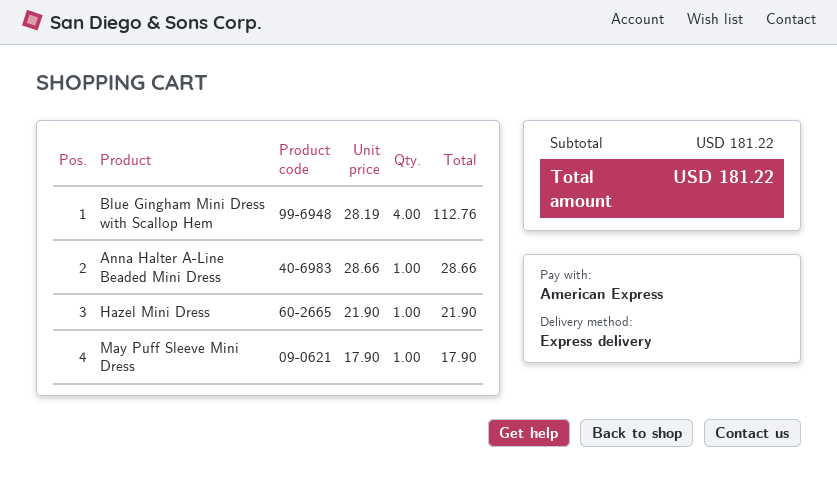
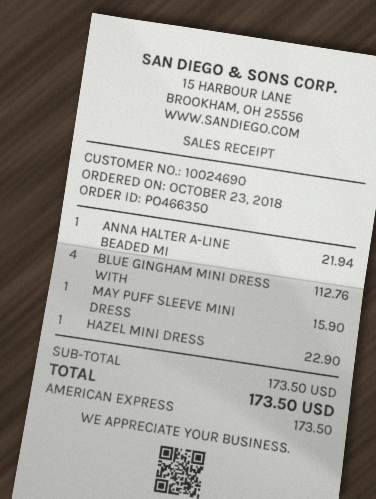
Anna Halter A-Line Beaded Mini Dress: 1 for 28.66 -> 1 for 21.94
Hazel Mini Dress: 1 for 21.90 -> 1 for 22.90
May Puff Sleeve Mini Dress: 1 for 17.90 -> 1 for 15.90
subtotal: 181.22 -> 173.50
total: 181.22 -> 173.50

